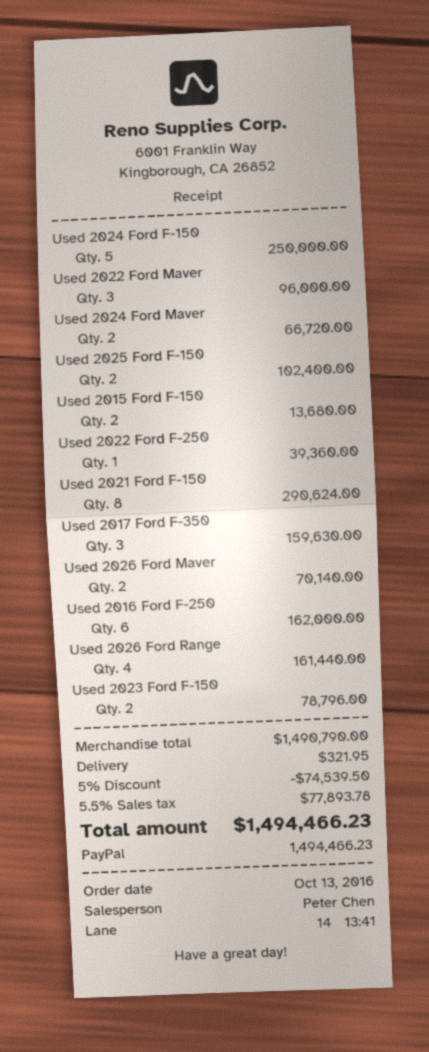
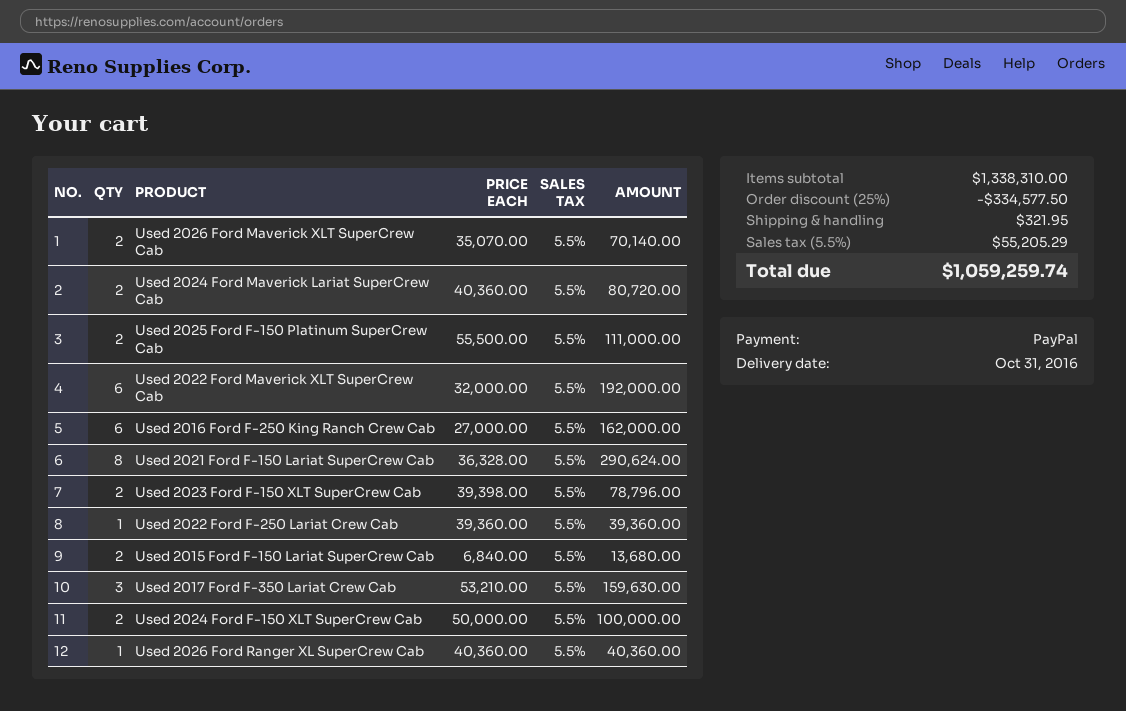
Used 2024 Ford F-150: 5 for 250000.00 -> 2 for 100000.00
Used 2022 Ford Maver: 3 for 96000.00 -> 6 for 192000.00
Used 2024 Ford Maver: 2 for 66720.00 -> 2 for 80720.00
Used 2025 Ford F-150: 2 for 102400.00 -> 2 for 111000.00
Used 2026 Ford Range: 4 for 161440.00 -> 1 for 40360.00
subtotal: 1490790.00 -> 1338310.00
discount: 5% = 74539.50 -> 25% = 334577.50
tax: 5.5% = 77893.78 -> 5.5% = 55205.29
total: 1494466.23 -> 1059259.74

